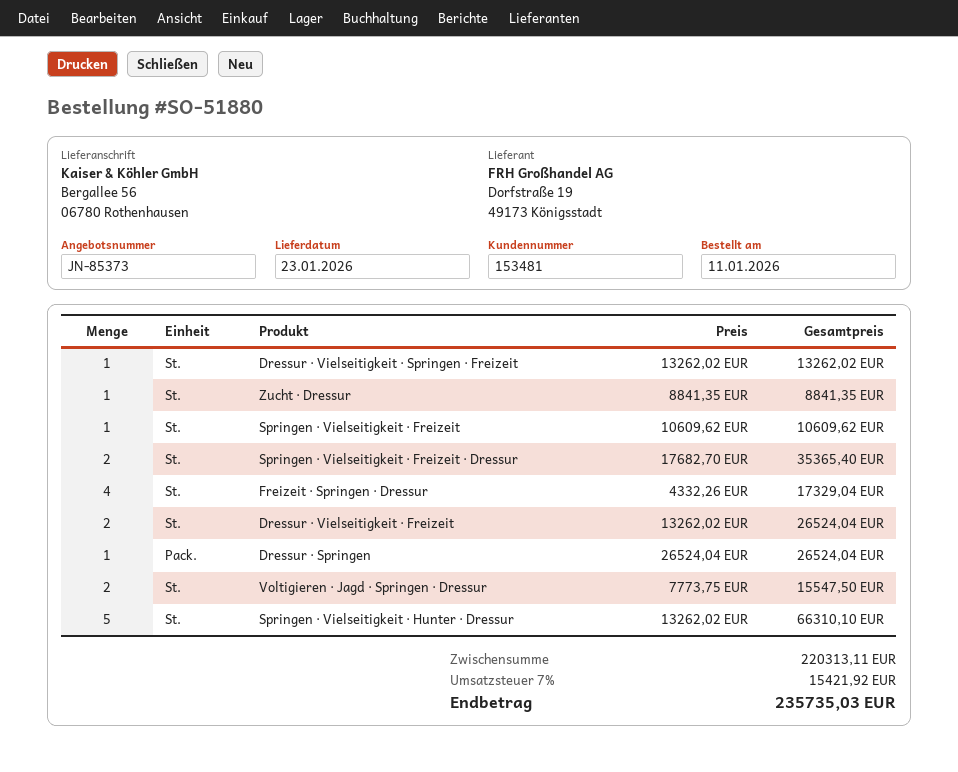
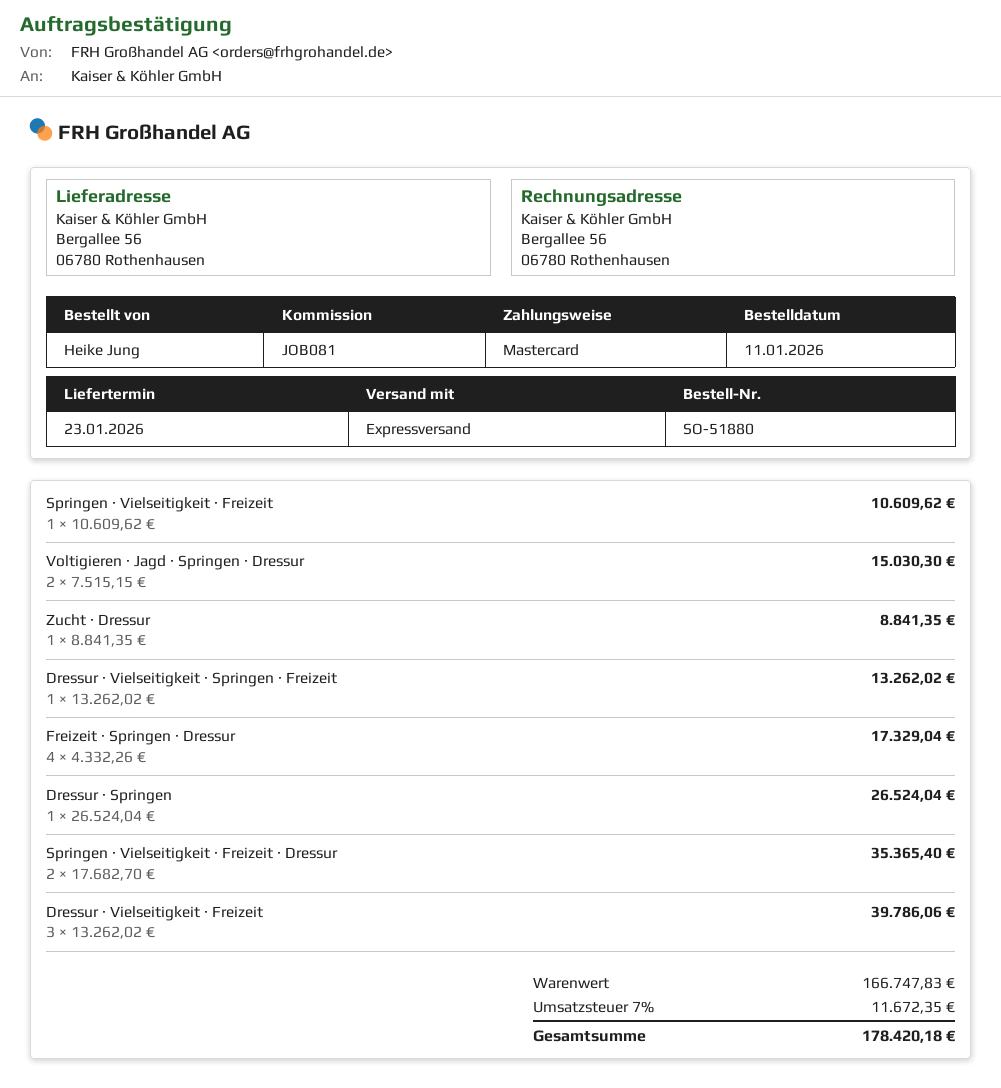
Dressur · Vielseitigkeit · Freizeit: 2 x 13262.02 = 26524.04 -> 3 x 13262.02 = 39786.06
Voltigieren · Jagd · Springen · Dressur: 2 x 7773.75 = 15547.50 -> 2 x 7515.15 = 15030.30
Springen · Vielseitigkeit · Hunter · Dressur: 5 x 13262.02 = 66310.10 -> none
subtotal: 220313.11 -> 166747.83
tax: 7% = 15421.92 -> 7% = 11672.35
total: 235735.03 -> 178420.18

